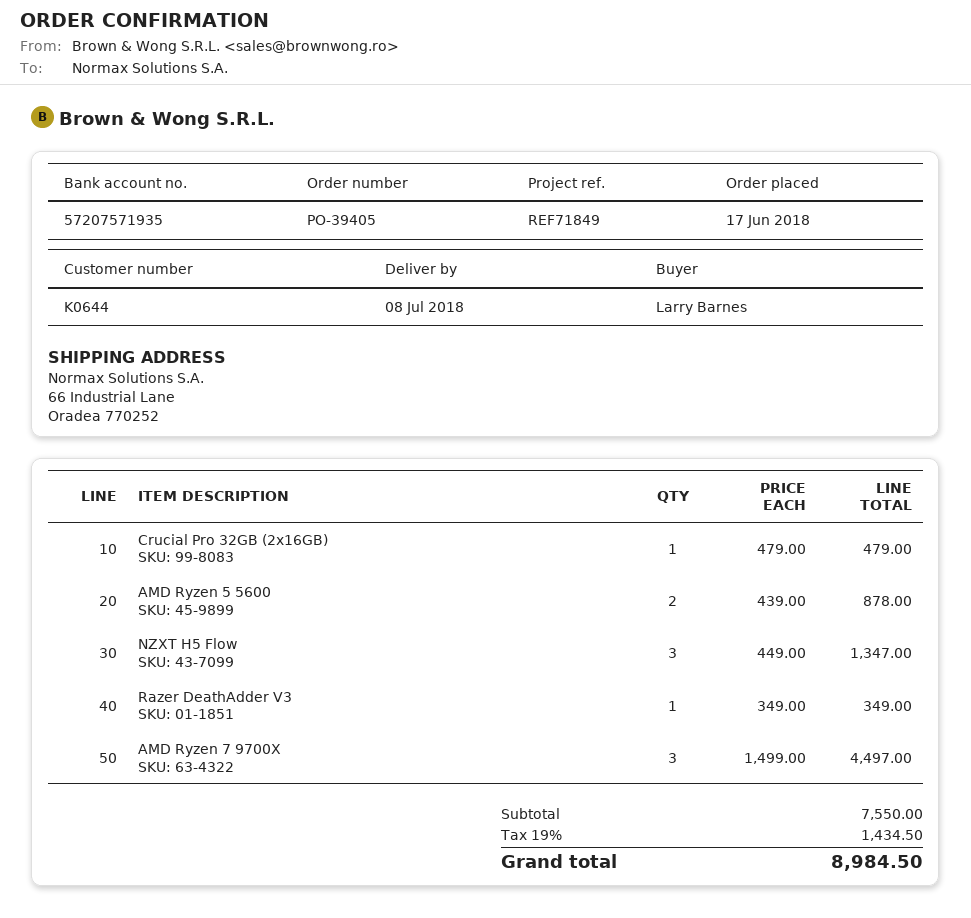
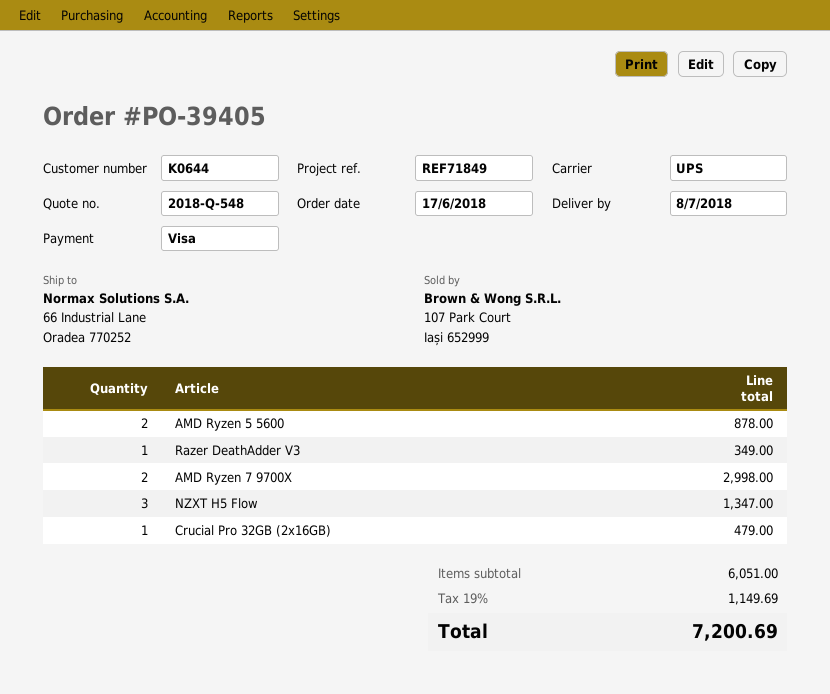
AMD Ryzen 7 9700X: 3 for 4497.00 -> 2 for 2998.00
subtotal: 7550.00 -> 6051.00
tax: 19% = 1434.50 -> 19% = 1149.69
total: 8984.50 -> 7200.69

